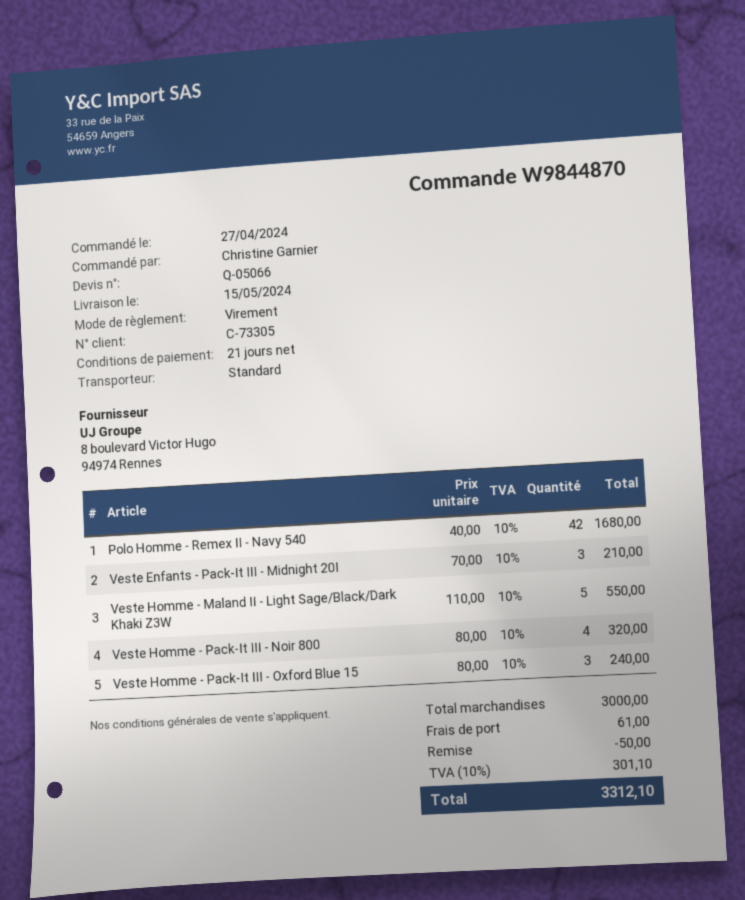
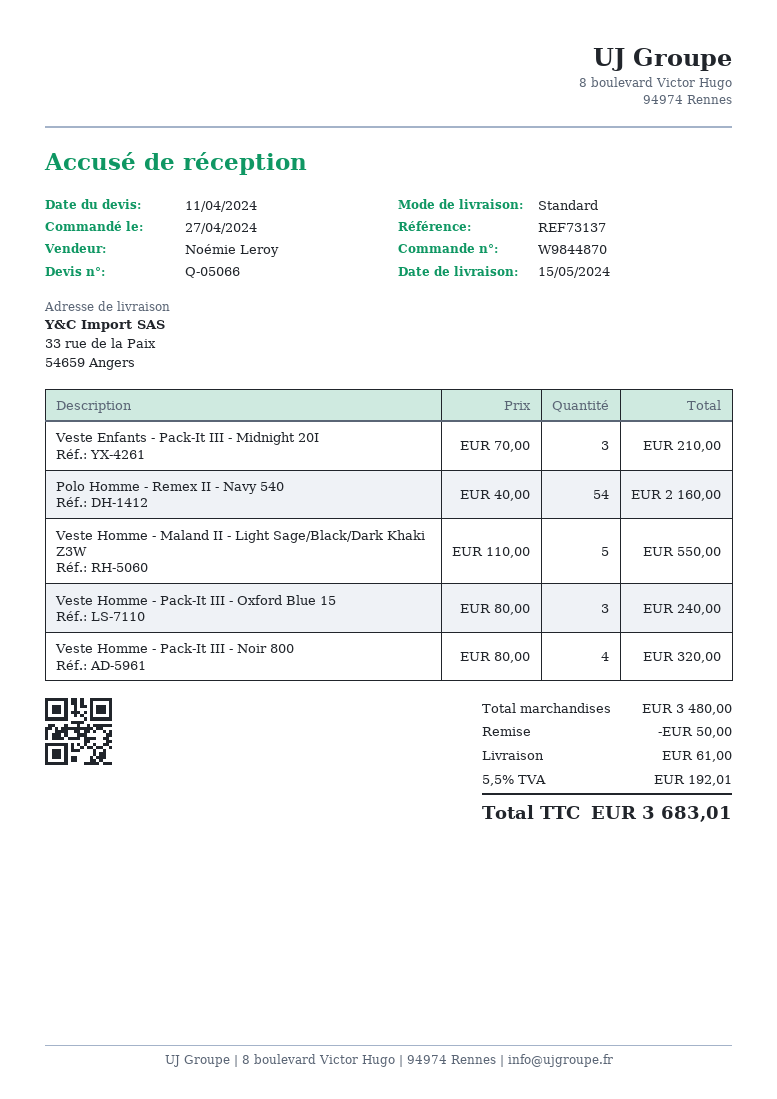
Polo Homme - Remex II - Navy 540: 42 x 40.00 = 1680.00 -> 54 x 40.00 = 2160.00
subtotal: 3000.00 -> 3480.00
tax: 10% = 301.10 -> 5.5% = 192.01
total: 3312.10 -> 3683.01

